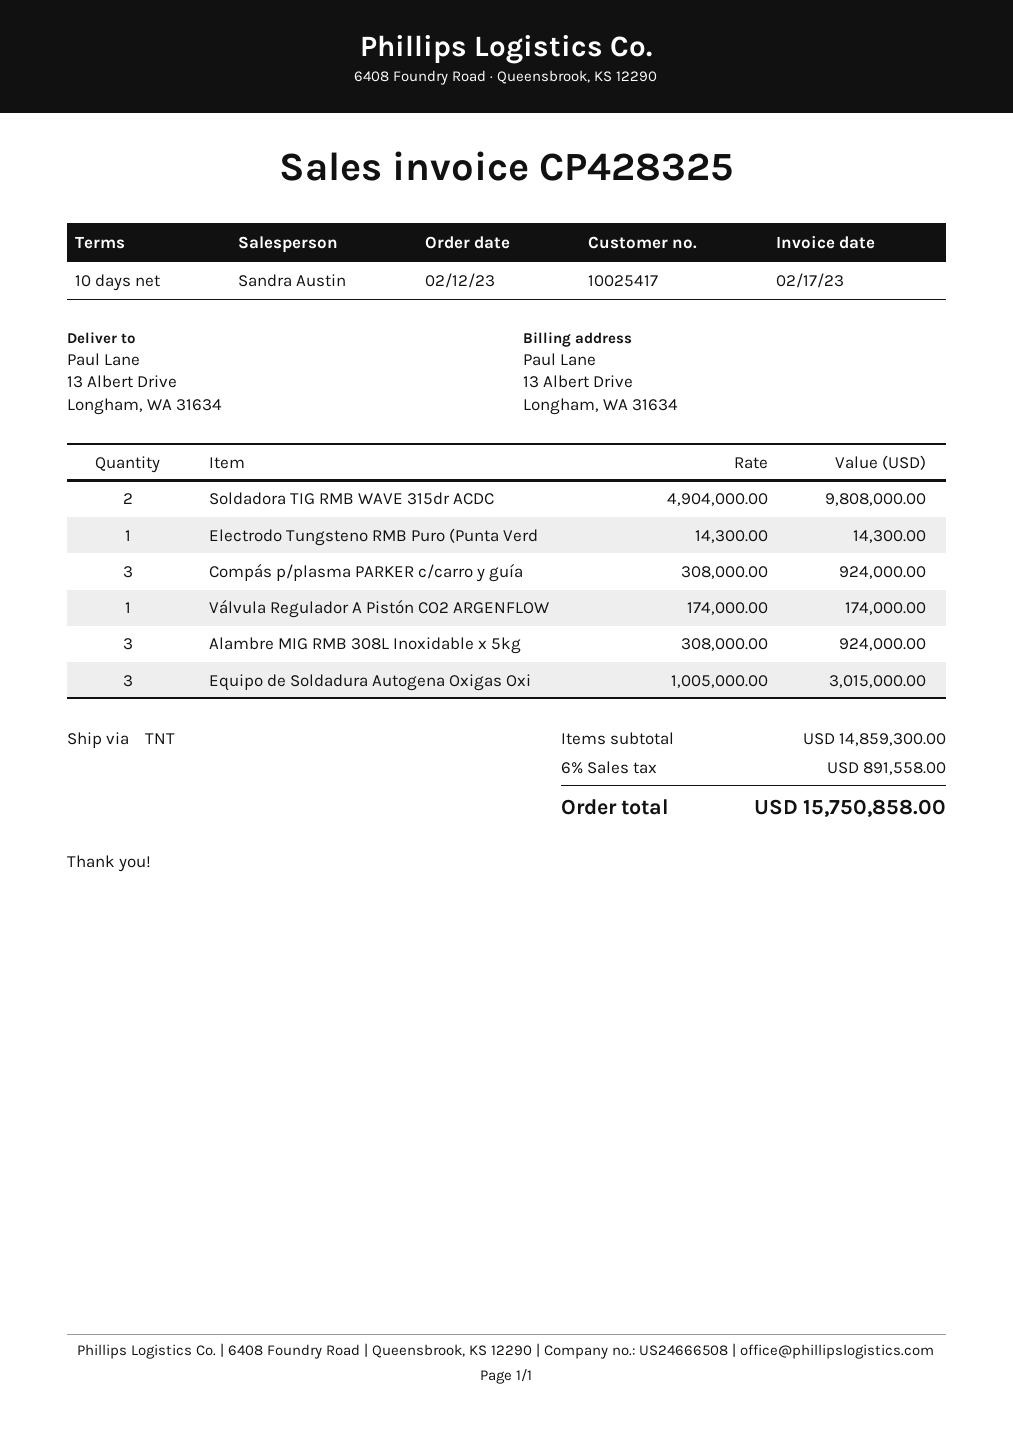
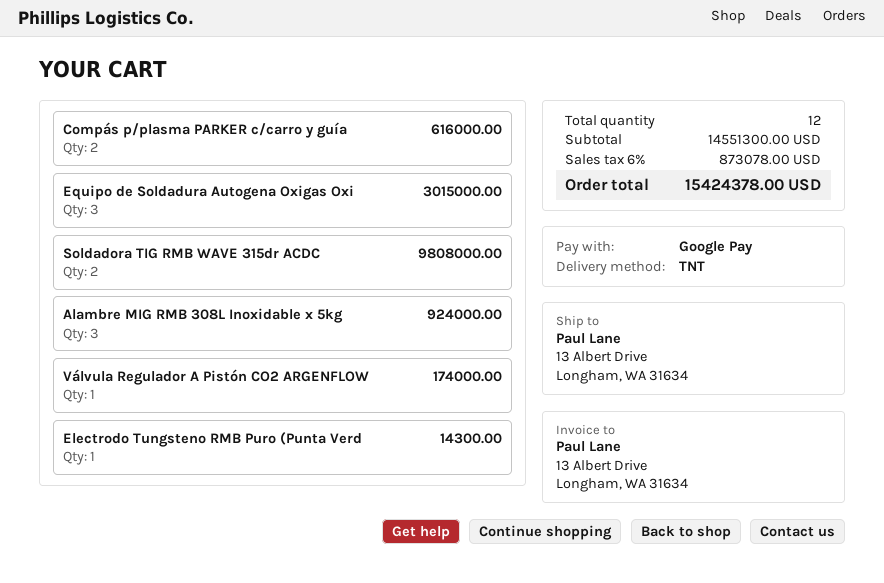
Compás p/plasma PARKER c/carro y guía: 3 for 924000.00 -> 2 for 616000.00
subtotal: 14859300.00 -> 14551300.00
tax: 6% = 891558.00 -> 6% = 873078.00
total: 15750858.00 -> 15424378.00

